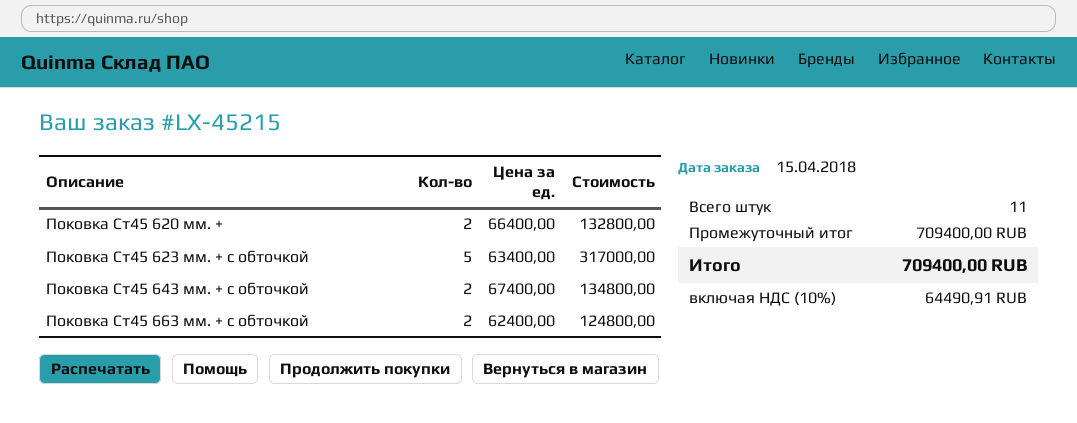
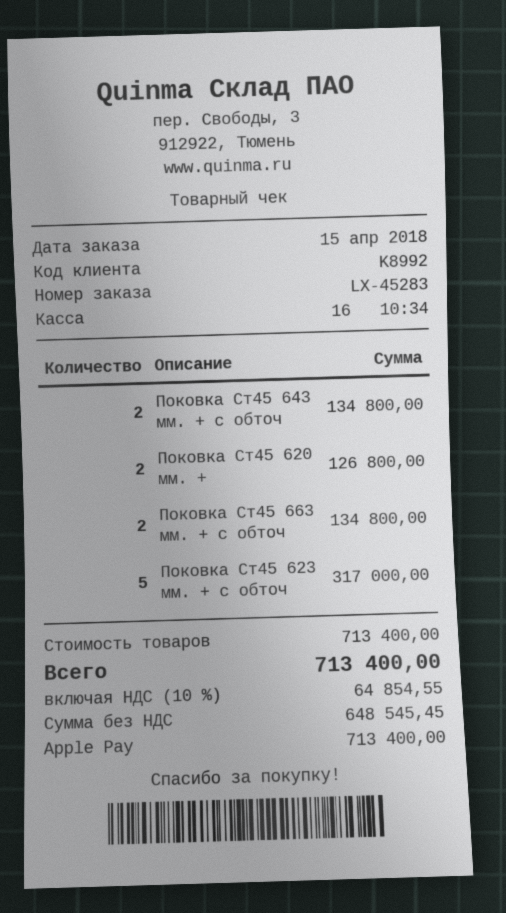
order number: LX-45215 -> LX-45283
Поковка Ст45 620 мм. +: 2 for 132800.00 -> 2 for 126800.00
Поковка Ст45 663 мм. + с обточкой: 2 for 124800.00 -> 2 for 134800.00
subtotal: 709400.00 -> 713400.00
tax: 10% = 64490.91 -> 10% = 64854.55
total: 709400.00 -> 713400.00

